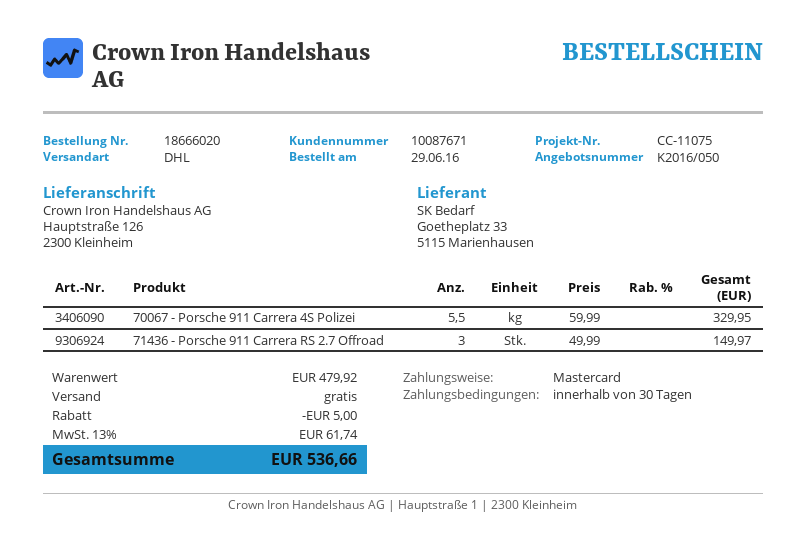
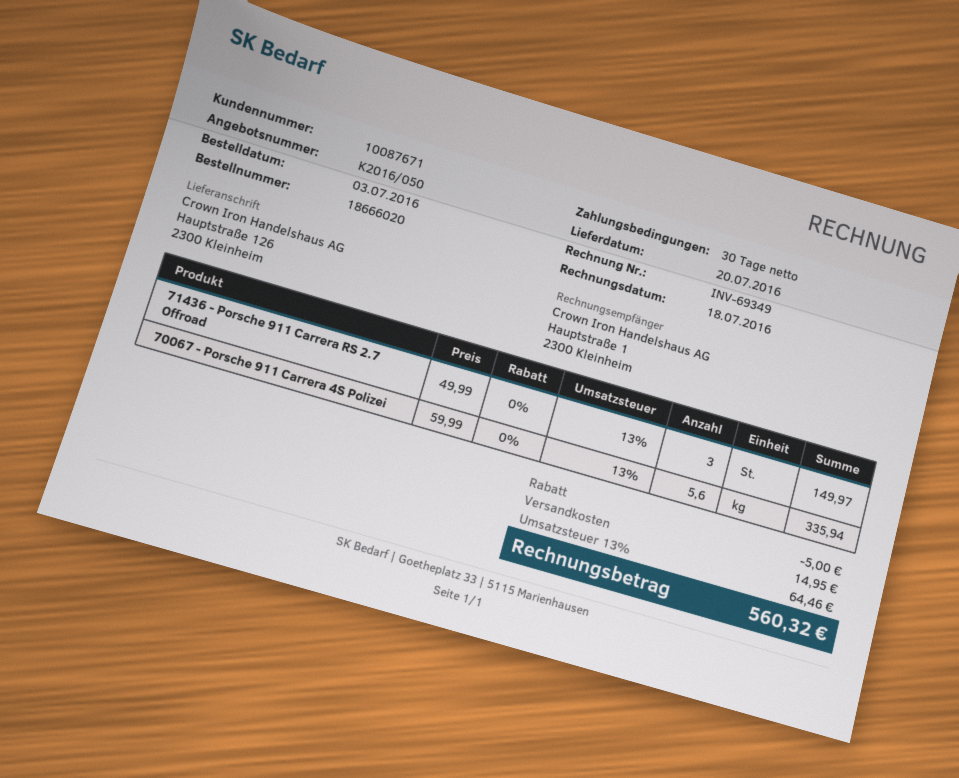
order date: 2016-06-29 -> 2016-07-03
70067 - Porsche 911 Carrera 4S Polizei: 5.5 x 59.99 = 329.95 -> 5.6 x 59.99 = 335.94
shipping: 0.00 -> 14.95
tax: 13% = 61.74 -> 13% = 64.46
total: 536.66 -> 560.32

